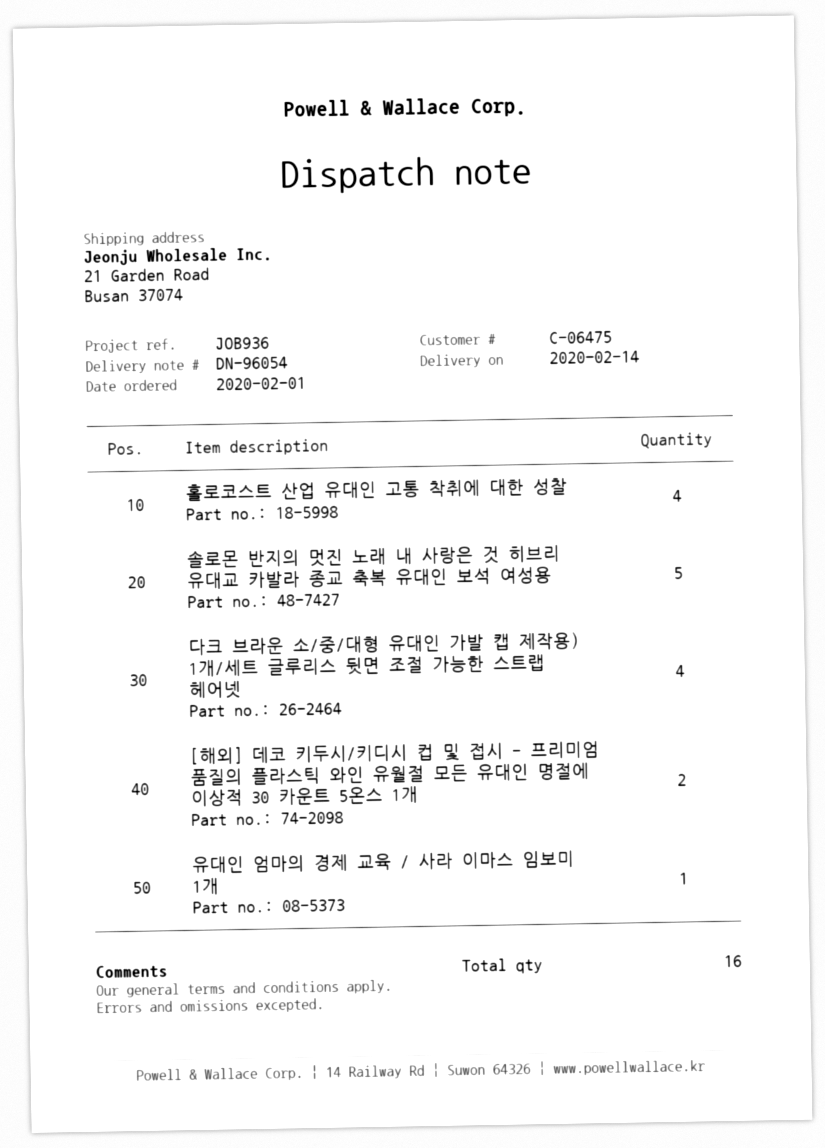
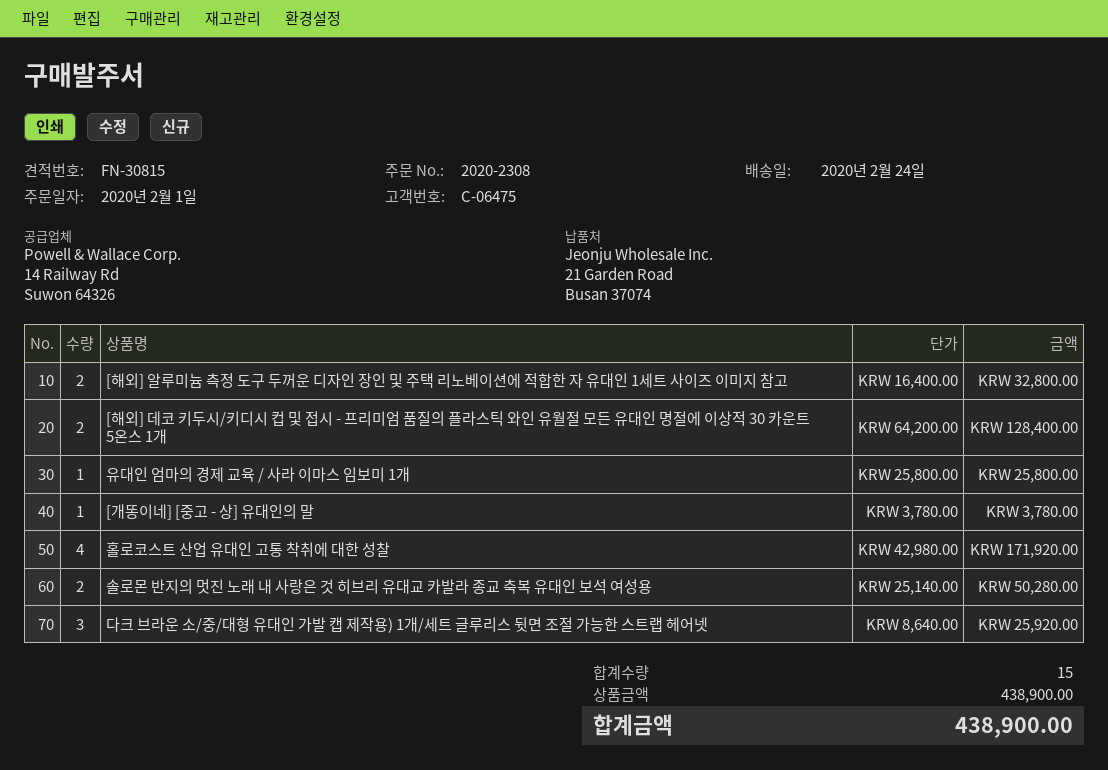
delivery date: 2020-02-14 -> 2020-02-24
솔로몬 반지의 멋진 노래 내 사랑은 것 히브리 유대교 카발라 종교 축복 유대인 보석 여성용: 5 -> 2
다크 브라운 소/중/대형 유대인 가발 캡 제작용) 1개/세트 글루리스 뒷면 조절 가능한 스트랩 헤어넷: 4 -> 3
[해외] 알루미늄 측정 도구 두꺼운 디자인 장인 및 주택 리노베이션에 적합한 자 유대인 1세트 사이즈 이미지 참고: none -> 2
[개똥이네] [중고 - 상] 유대인의 말: none -> 1
total quantity: 16 -> 15

